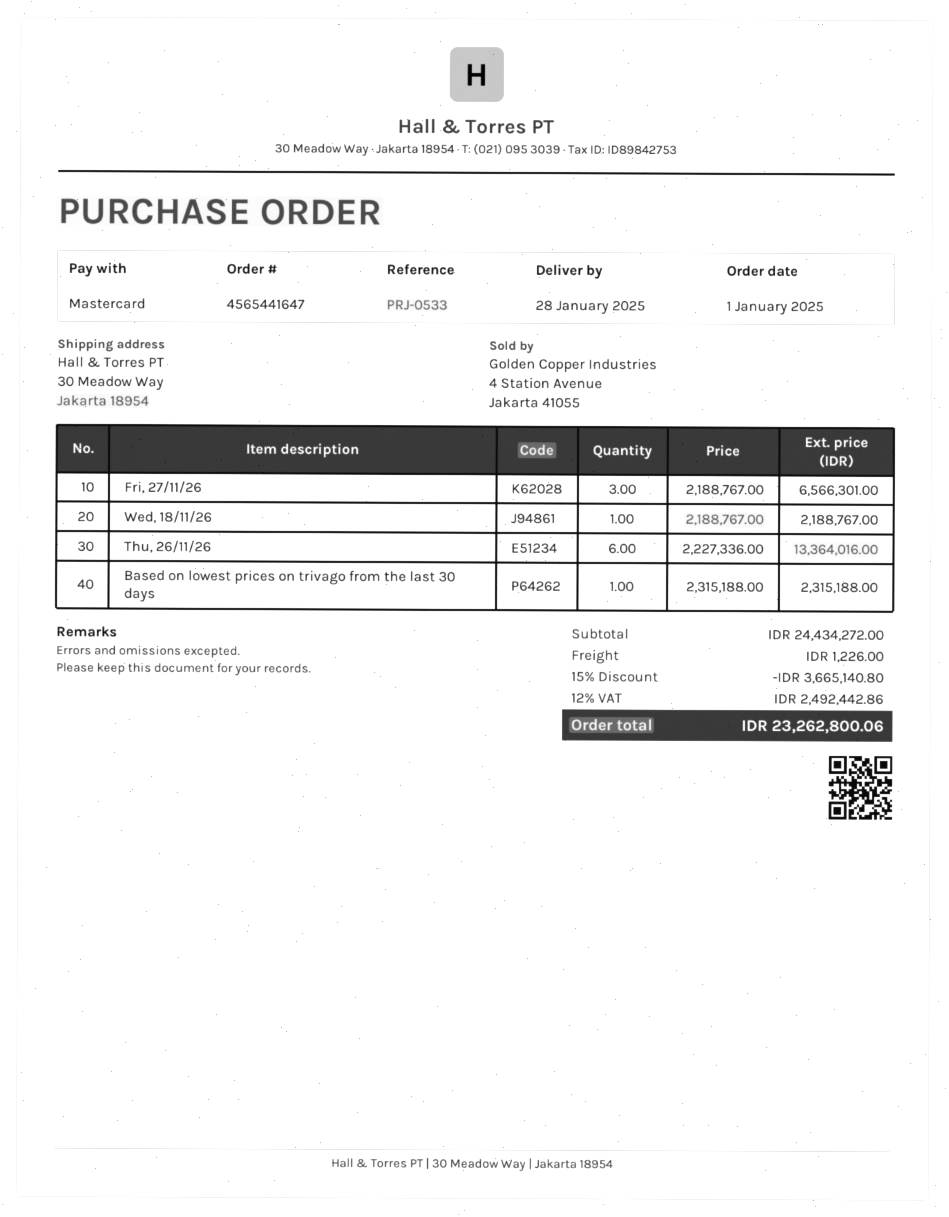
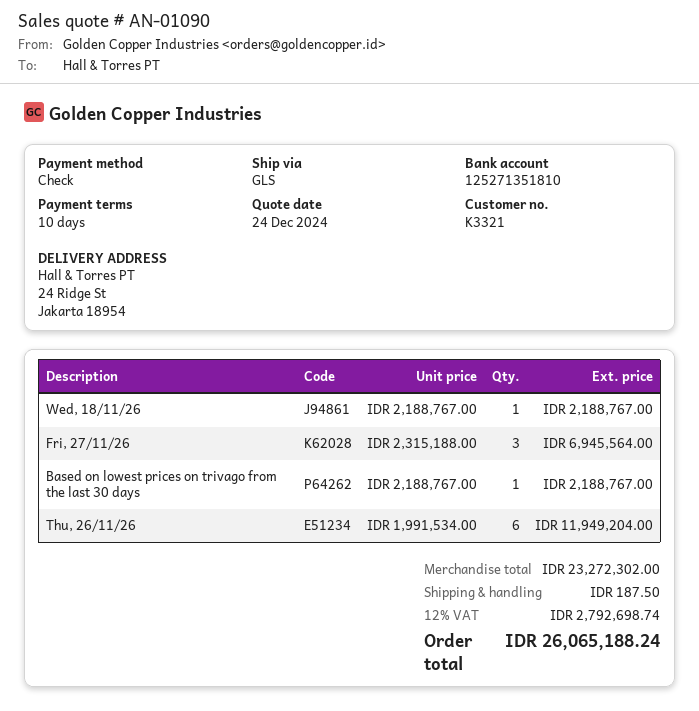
payment method: Mastercard -> cheque
ship to: 30 Meadow Way, Jakarta 18954 -> 24 Ridge St, Jakarta 18954
Fri, 27/11/26: 3 x 2188767.00 = 6566301.00 -> 3 x 2315188.00 = 6945564.00
Thu, 26/11/26: 6 x 2227336.00 = 13364016.00 -> 6 x 1991534.00 = 11949204.00
Based on lowest prices on trivago from the last 30 days: 1 x 2315188.00 = 2315188.00 -> 1 x 2188767.00 = 2188767.00
subtotal: 24434272.00 -> 23272302.00
discount: 15% = 3665140.80 -> none
shipping: 1226.00 -> 187.50
tax: 12% = 2492442.86 -> 12% = 2792698.74
total: 23262800.06 -> 26065188.24

